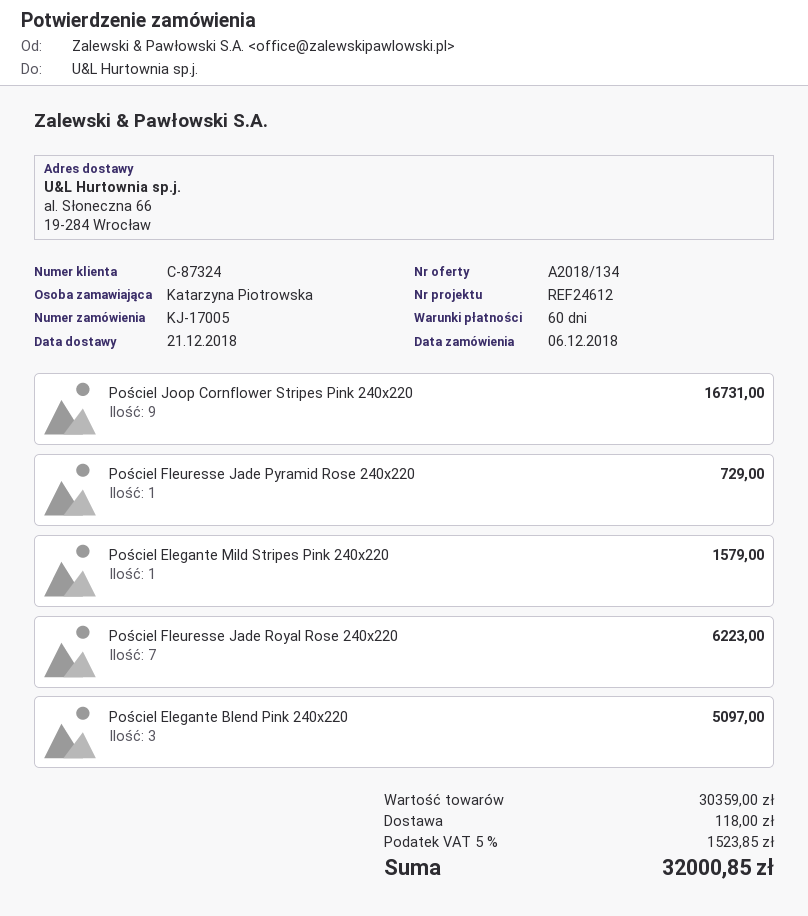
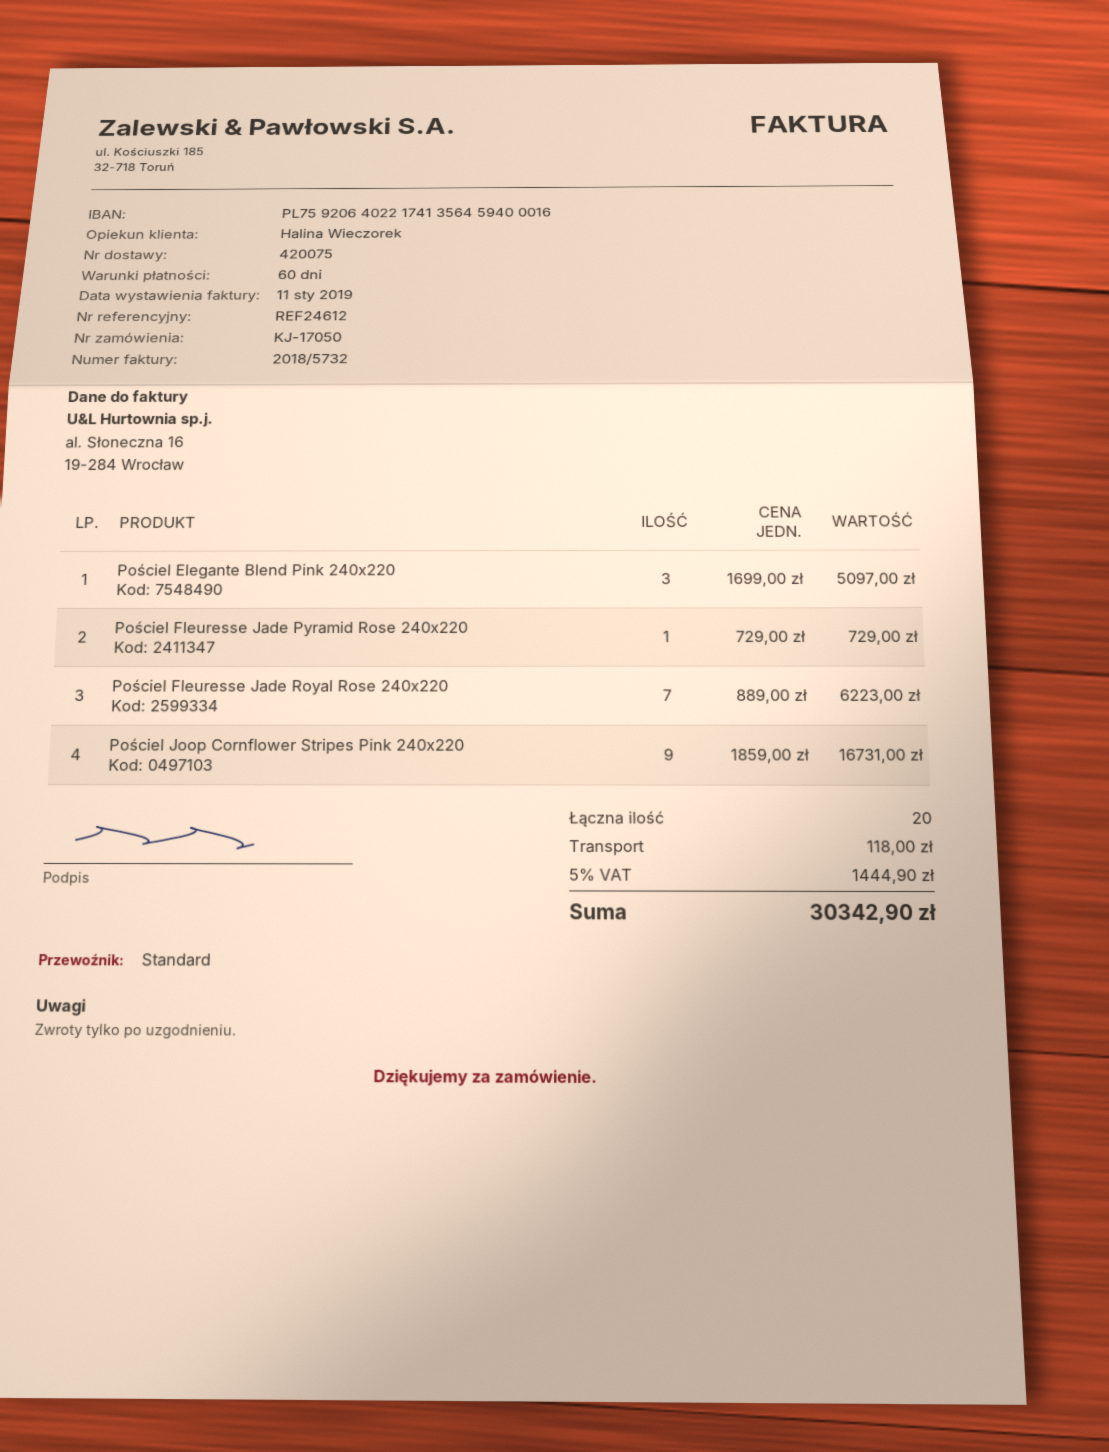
order number: KJ-17005 -> KJ-17050
Pościel Elegante Mild Stripes Pink 240x220: 1 for 1579.00 -> none
tax: 5% = 1523.85 -> 5% = 1444.90
total: 32000.85 -> 30342.90

